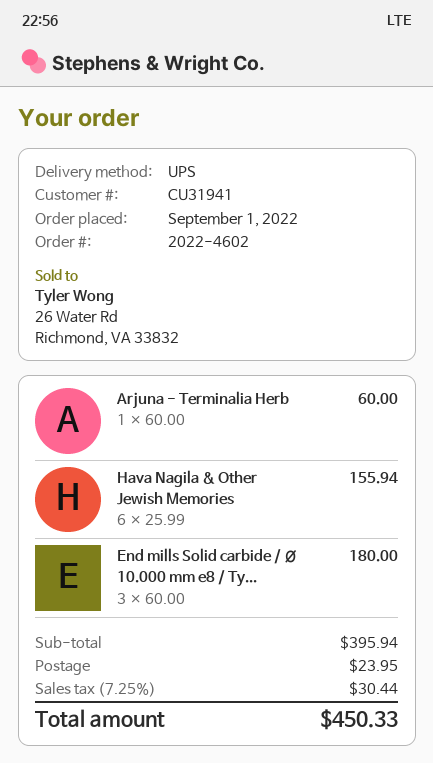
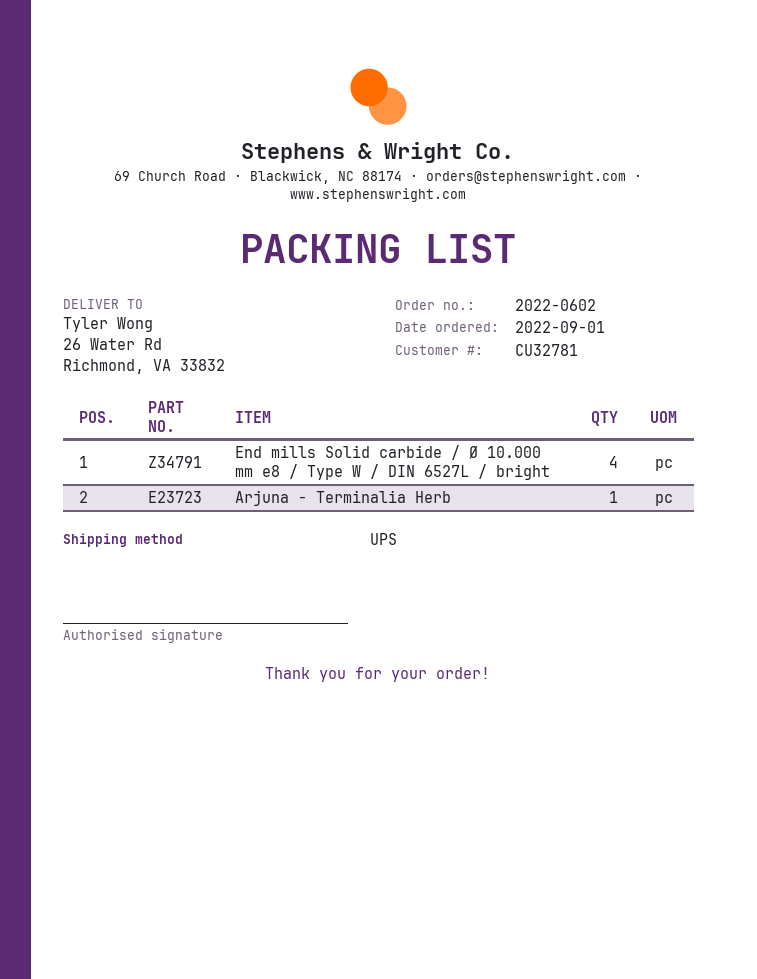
order number: 2022-4602 -> 2022-0602
customer number: CU31941 -> CU32781
Hava Nagila & Other Jewish Memories: 6 -> none
End mills Solid carbide / Ø 10.000 mm e8 / Ty...: 3 -> 4

